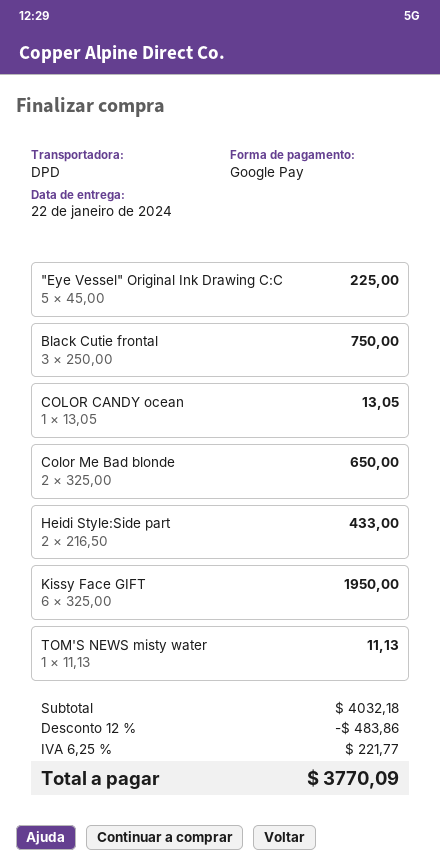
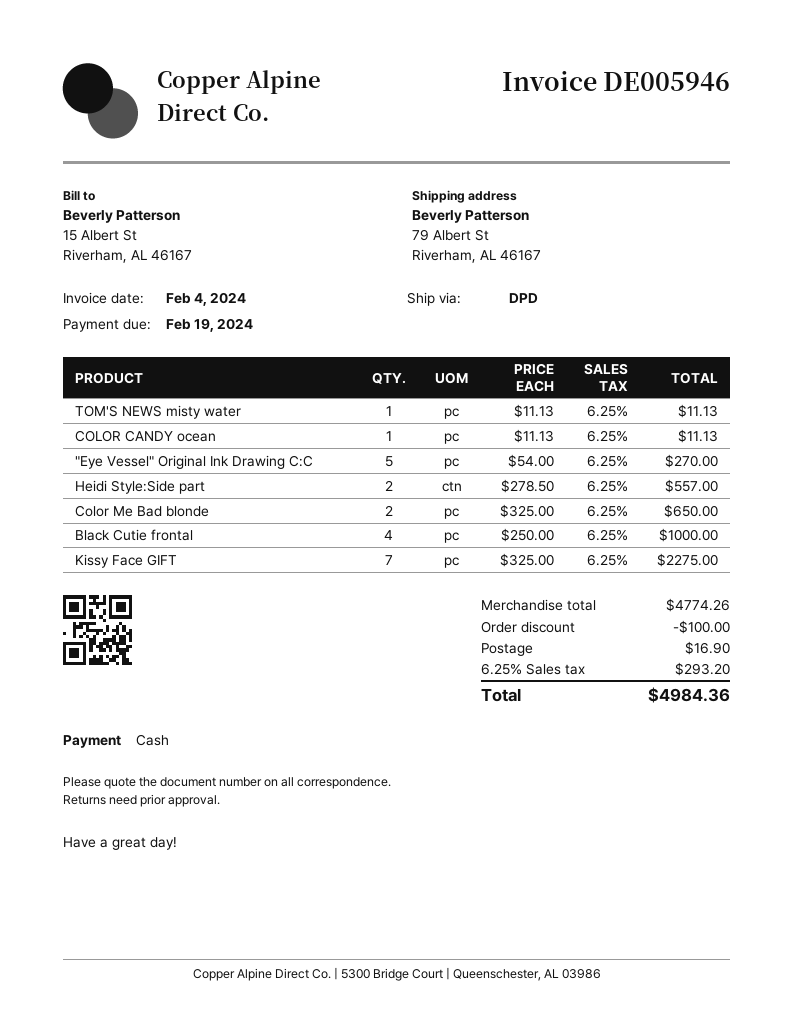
payment method: Google Pay -> cash
"Eye Vessel" Original Ink Drawing C:C: 5 x 45.00 = 225.00 -> 5 x 54.00 = 270.00
Black Cutie frontal: 3 x 250.00 = 750.00 -> 4 x 250.00 = 1000.00
COLOR CANDY ocean: 1 x 13.05 = 13.05 -> 1 x 11.13 = 11.13
Heidi Style:Side part: 2 x 216.50 = 433.00 -> 2 x 278.50 = 557.00
Kissy Face GIFT: 6 x 325.00 = 1950.00 -> 7 x 325.00 = 2275.00
subtotal: 4032.18 -> 4774.26
discount: 483.86 -> 100.00
shipping: none -> 16.90
tax: 6.25% = 221.77 -> 6.25% = 293.20
total: 3770.09 -> 4984.36

